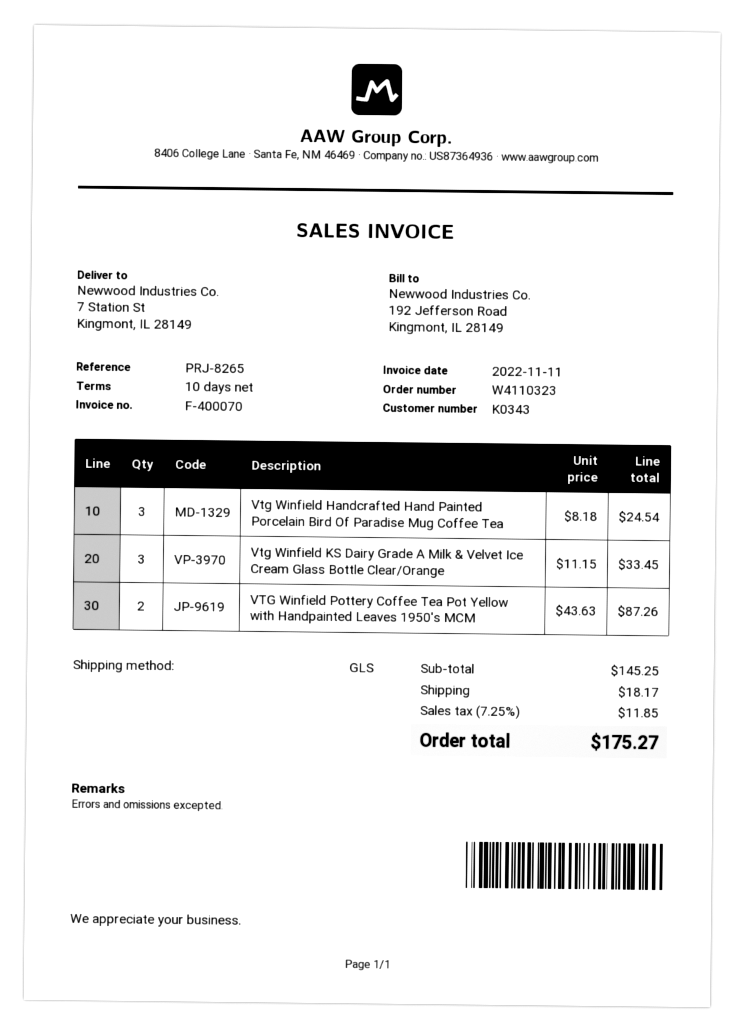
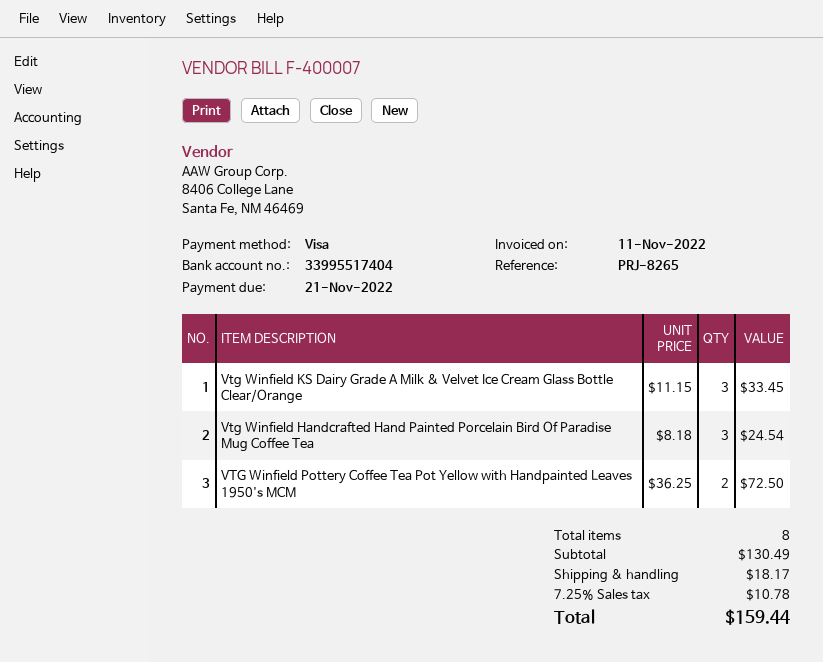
invoice number: F-400070 -> F-400007
VTG Winfield Pottery Coffee Tea Pot Yellow with Handpainted Leaves 1950's MCM: 2 x 43.63 = 87.26 -> 2 x 36.25 = 72.50
subtotal: 145.25 -> 130.49
tax: 7.25% = 11.85 -> 7.25% = 10.78
total: 175.27 -> 159.44

